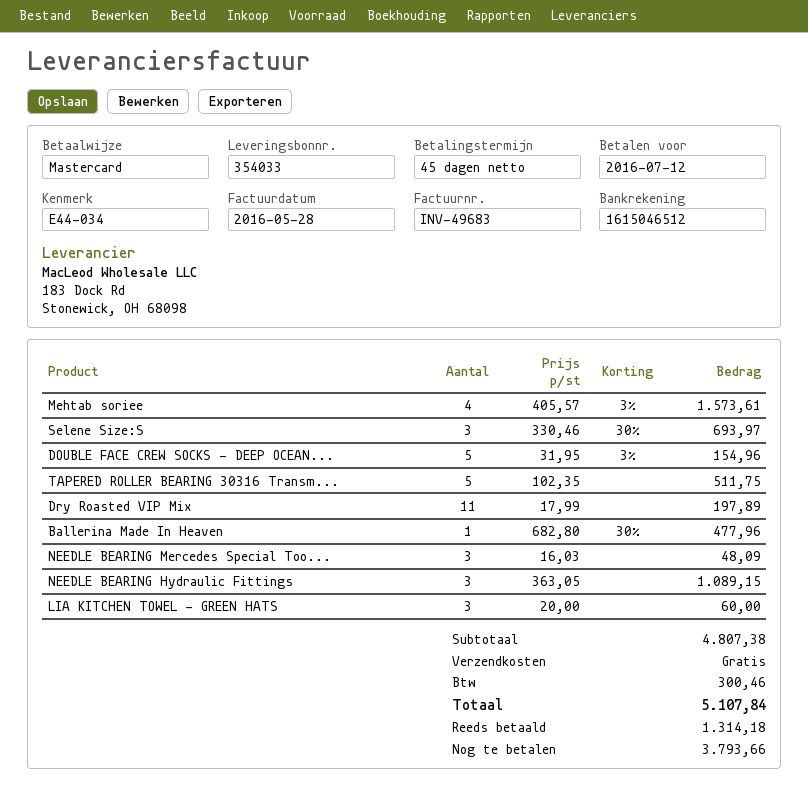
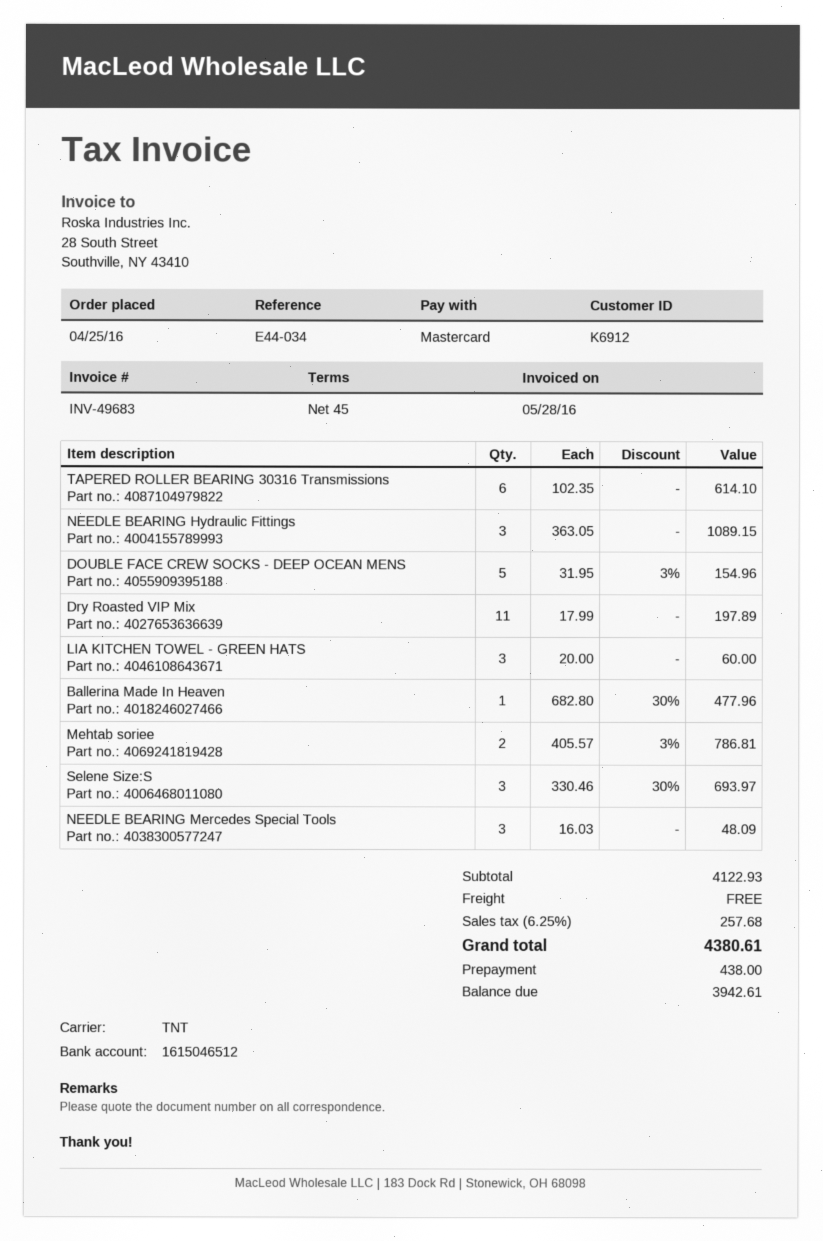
Mehtab soriee: 4 x 405.57 - 3% = 1573.61 -> 2 x 405.57 - 3% = 786.81
TAPERED ROLLER BEARING 30316 Transm...: 5 x 102.35 = 511.75 -> 6 x 102.35 = 614.10
subtotal: 4807.38 -> 4122.93
tax: 300.46 -> 257.68
total: 5107.84 -> 4380.61
deposit: 1314.18 -> 438.00
balance: 3793.66 -> 3942.61

